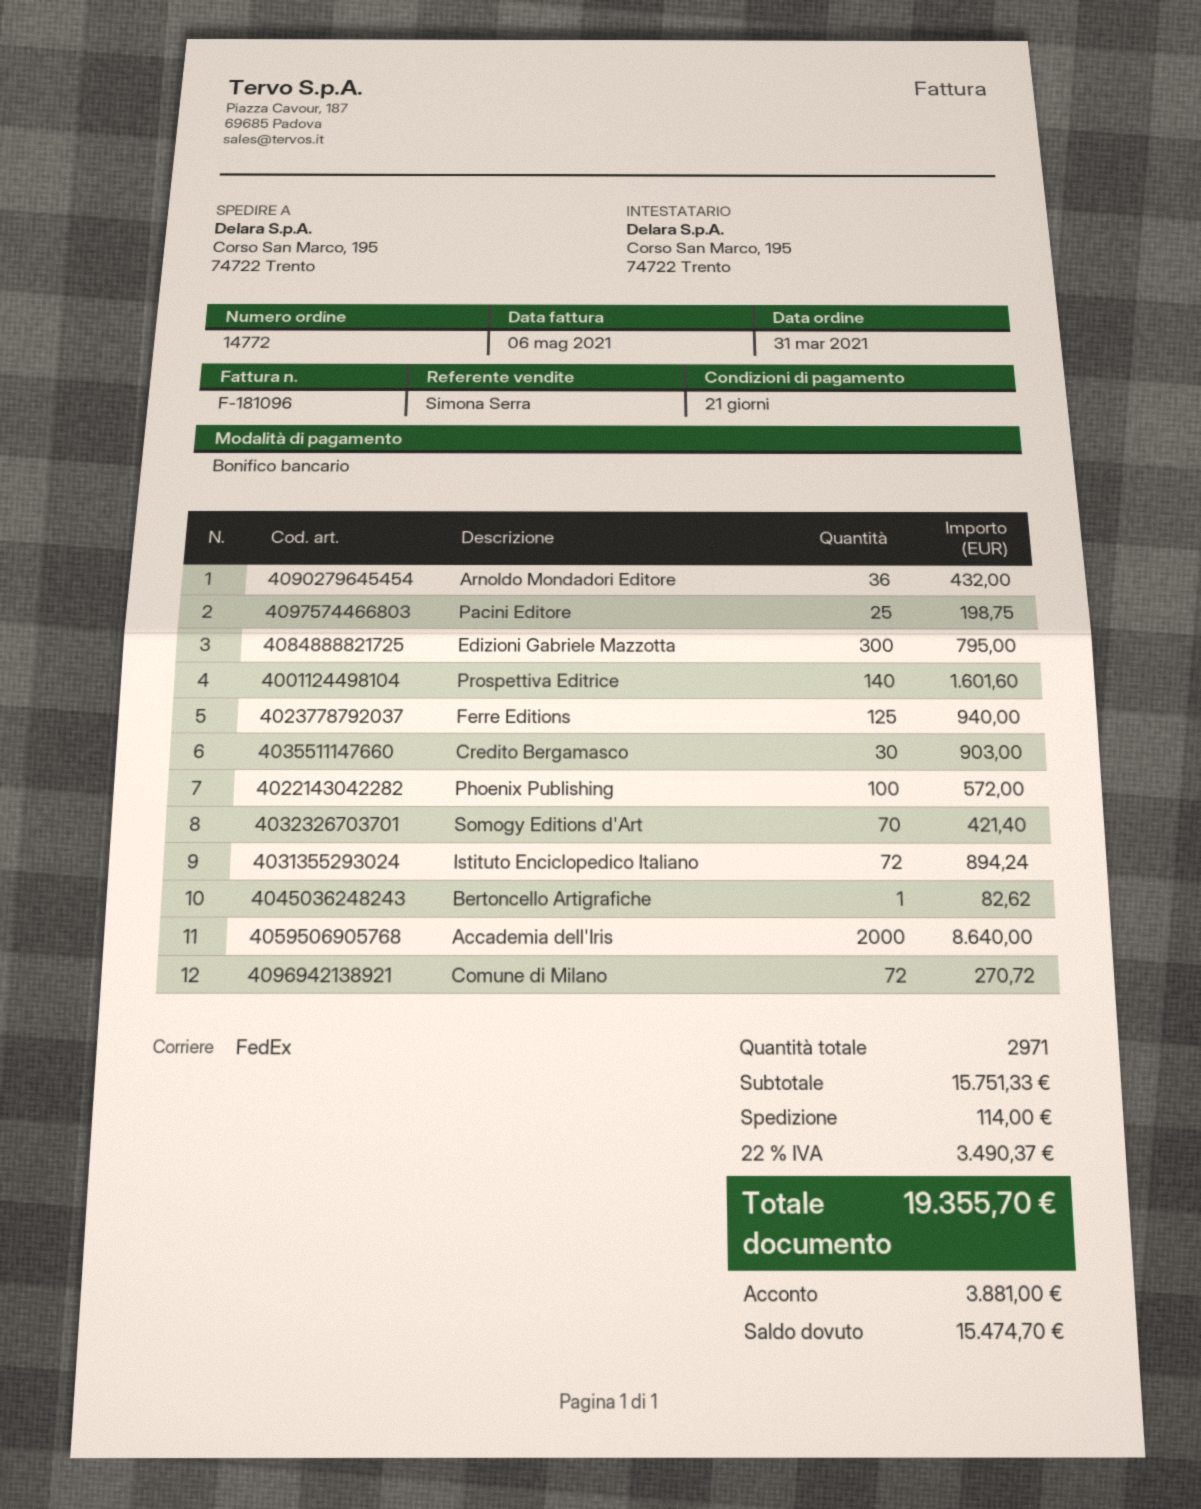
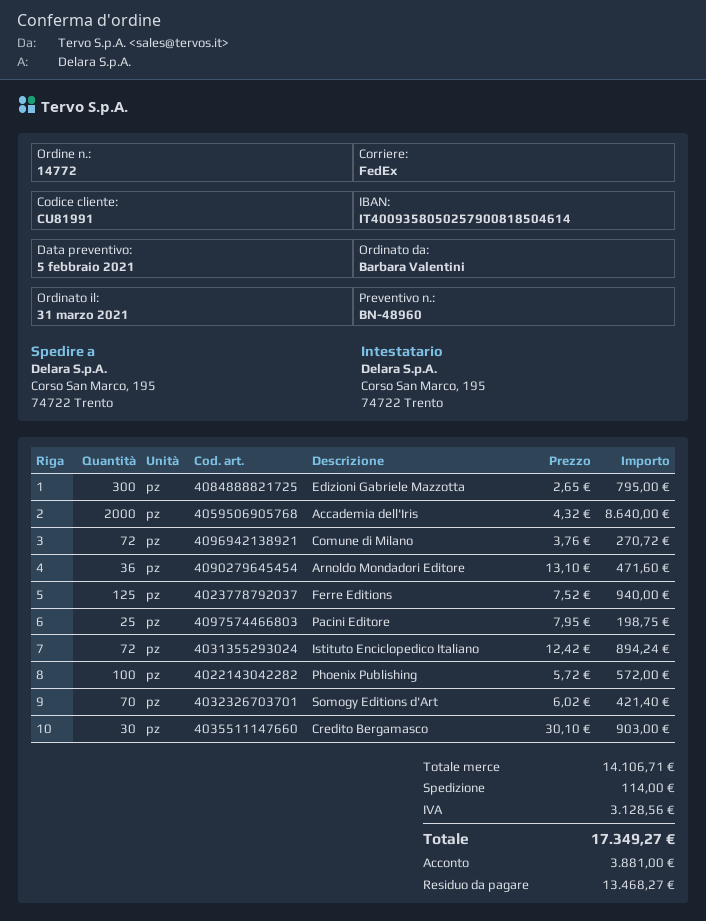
Arnoldo Mondadori Editore: 36 for 432.00 -> 36 for 471.60
Prospettiva Editrice: 140 for 1601.60 -> none
Bertoncello Artigrafiche: 1 for 82.62 -> none
subtotal: 15751.33 -> 14106.71
tax: 3490.37 -> 3128.56
total: 19355.70 -> 17349.27
balance: 15474.70 -> 13468.27

